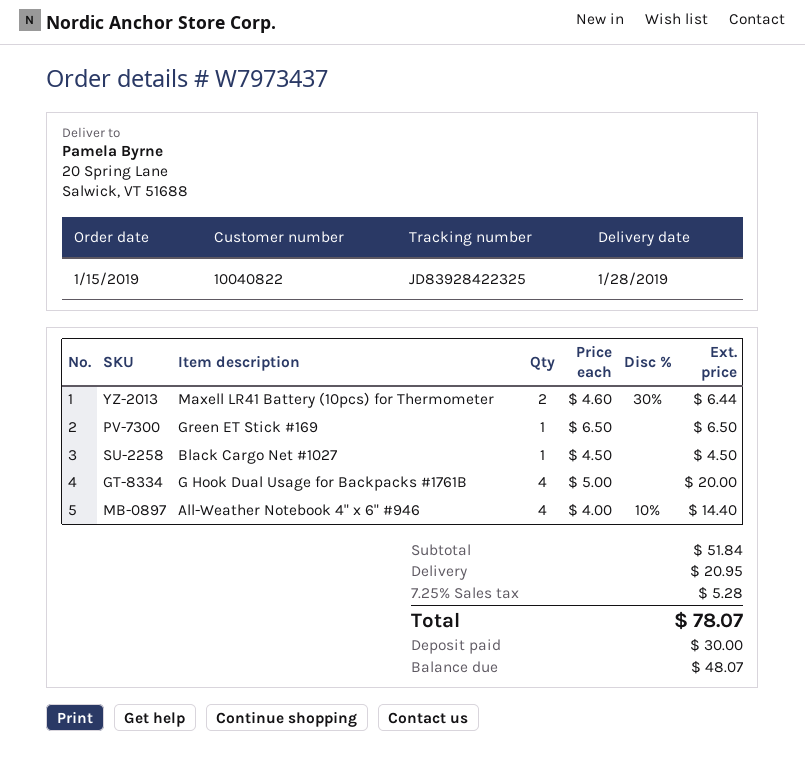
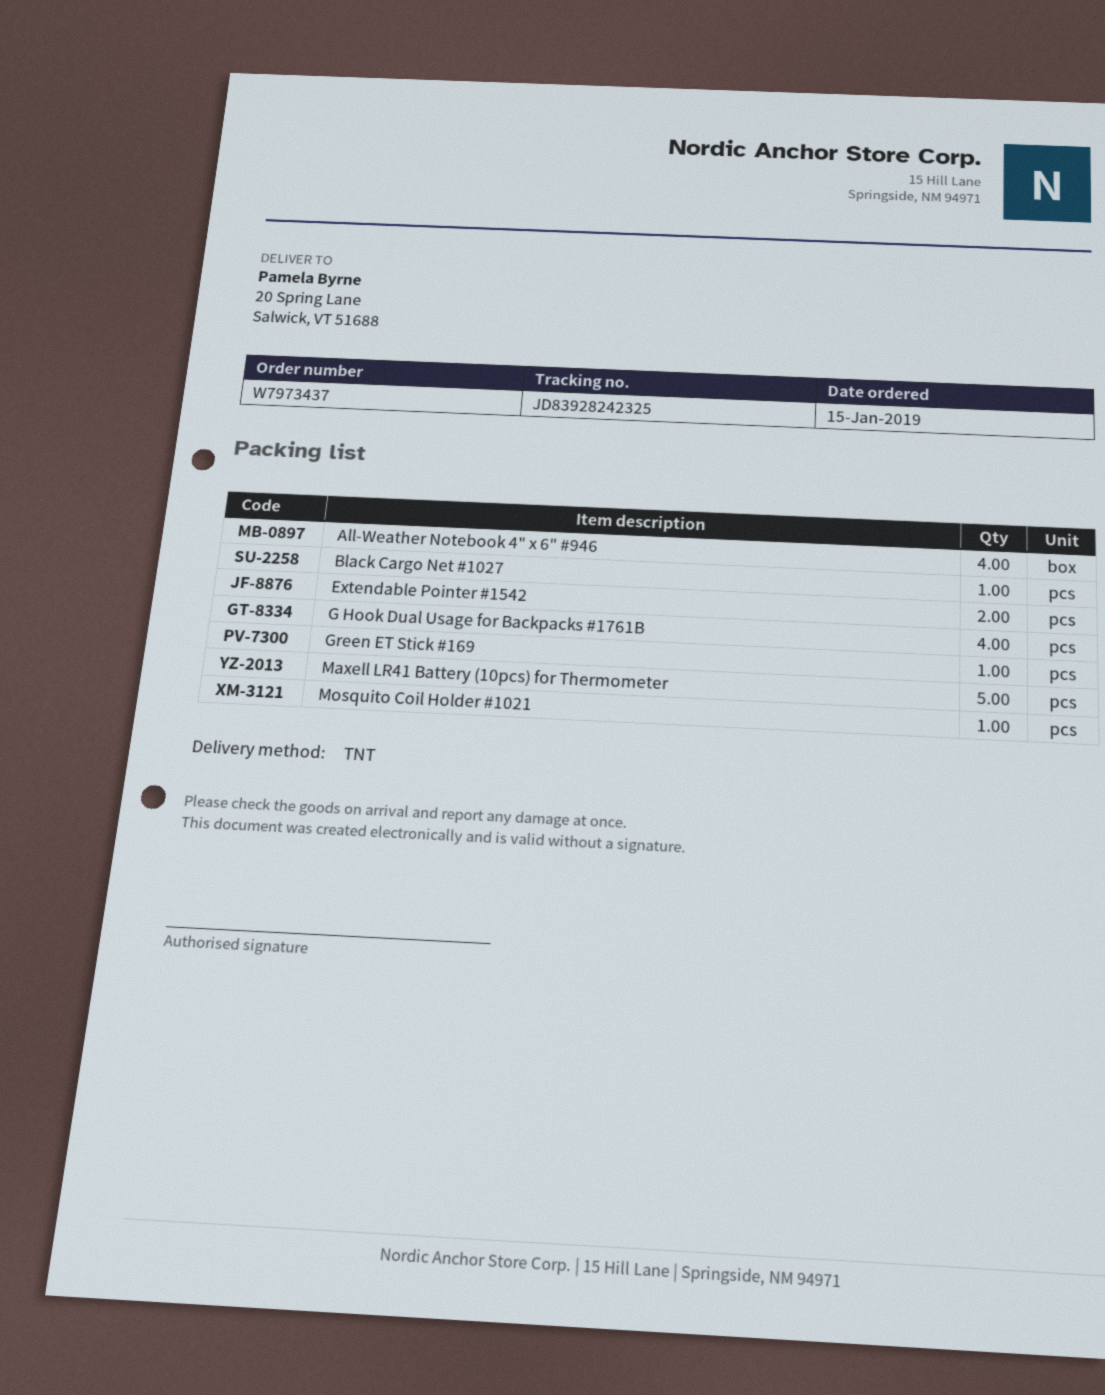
tracking number: JD83928422325 -> JD83928242325
Maxell LR41 Battery (10pcs) for Thermometer: 2 -> 5
Extendable Pointer #1542: none -> 2
Mosquito Coil Holder #1021: none -> 1

